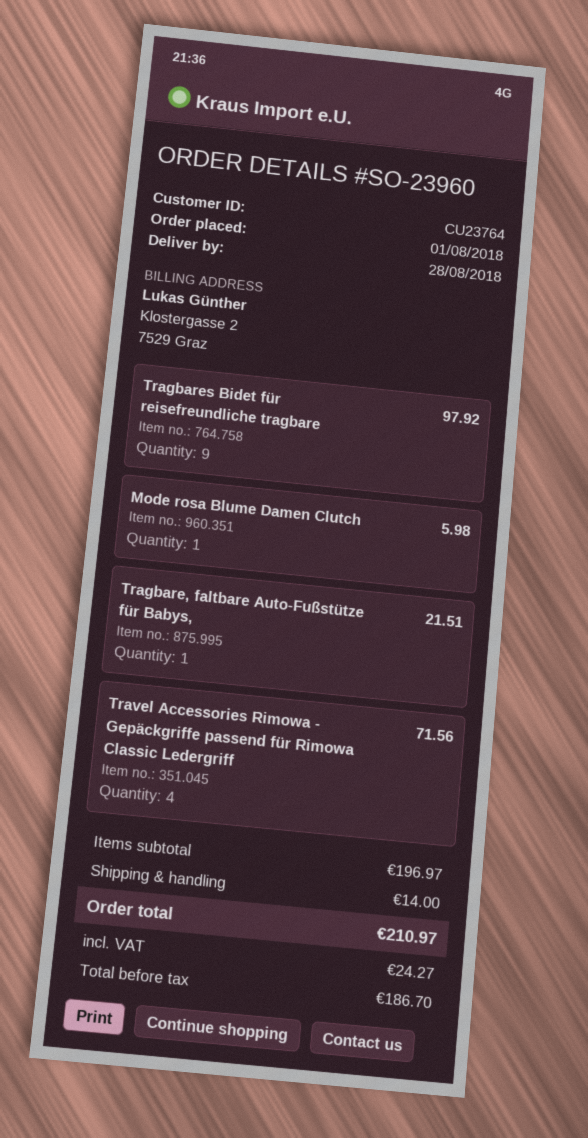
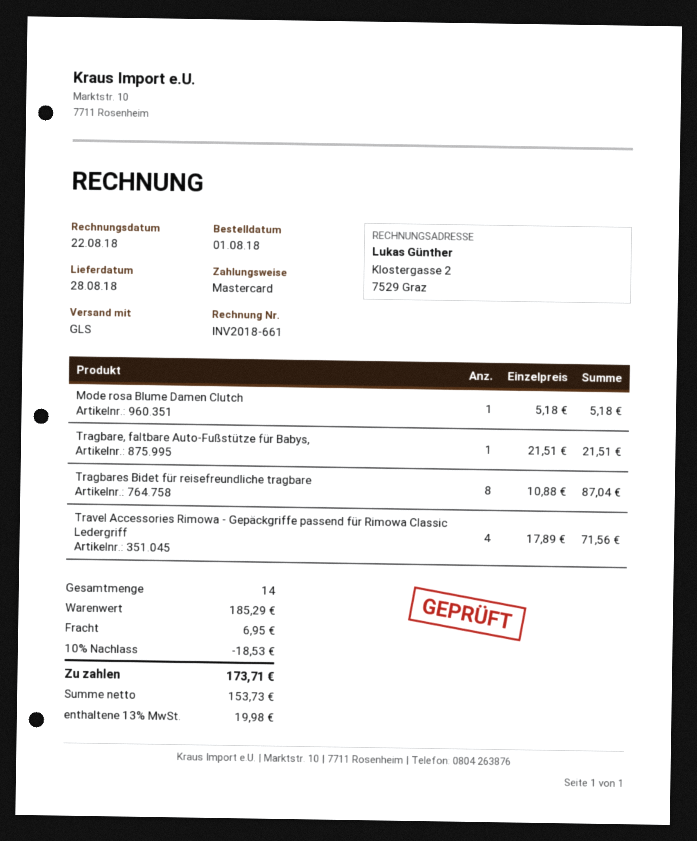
Tragbares Bidet für reisefreundliche tragbare: 9 for 97.92 -> 8 for 87.04
Mode rosa Blume Damen Clutch: 1 for 5.98 -> 1 for 5.18
subtotal: 196.97 -> 185.29
discount: none -> 10% = 18.53
shipping: 14.00 -> 6.95
net: 186.70 -> 153.73
tax: 24.27 -> 19.98
total: 210.97 -> 173.71

